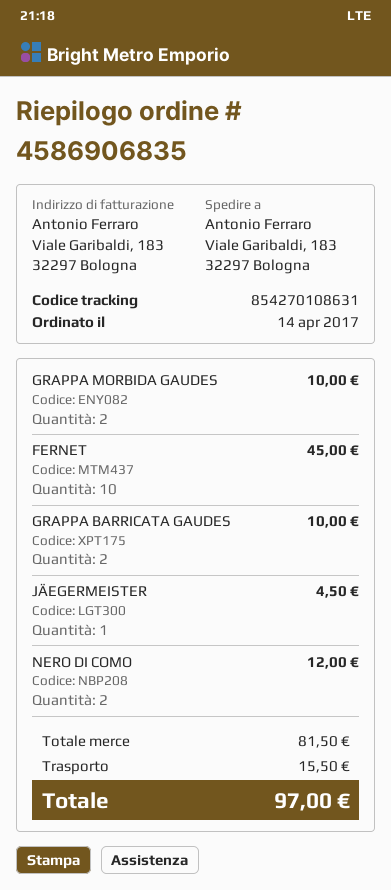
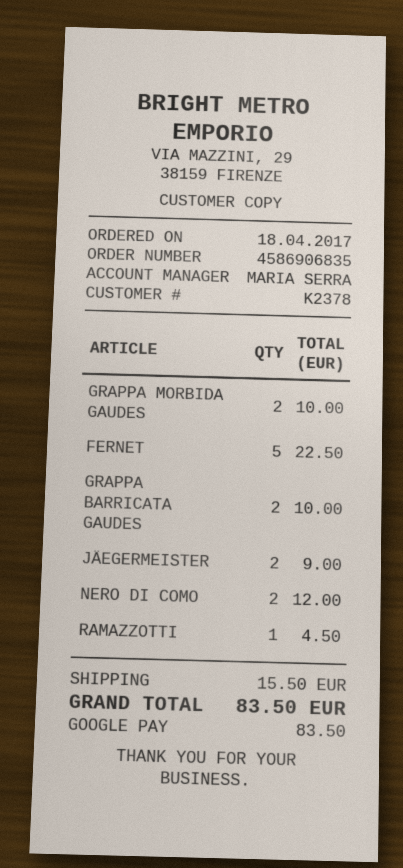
order date: 2017-04-14 -> 2017-04-18
FERNET: 10 for 45.00 -> 5 for 22.50
JÄEGERMEISTER: 1 for 4.50 -> 2 for 9.00
RAMAZZOTTI: none -> 1 for 4.50
total: 97.00 -> 83.50

